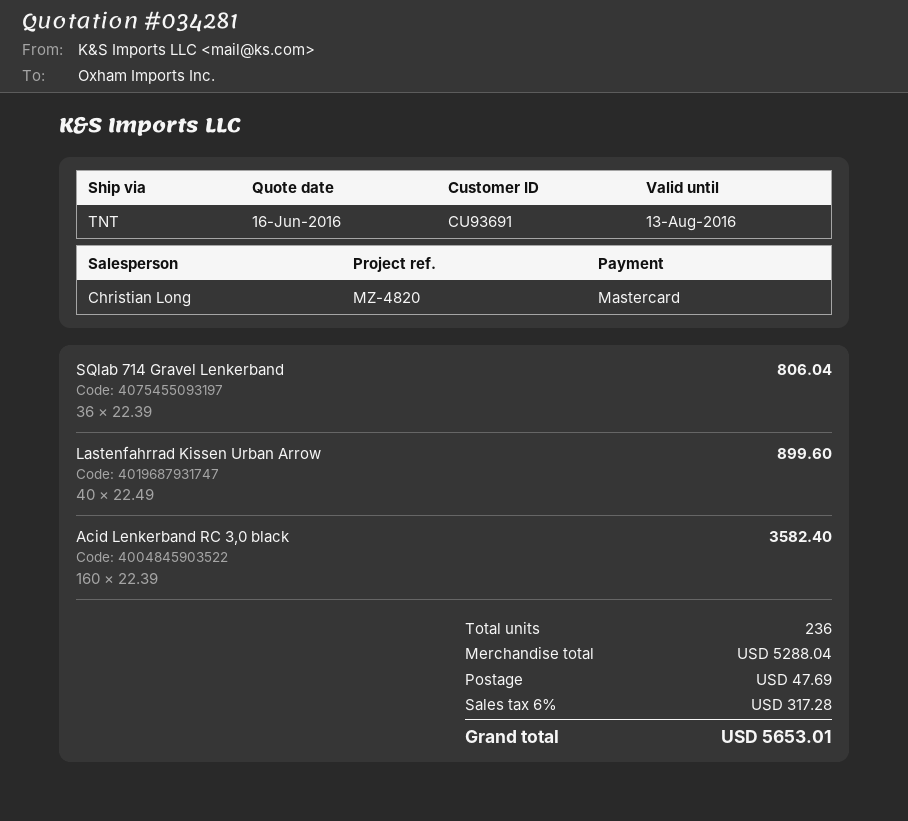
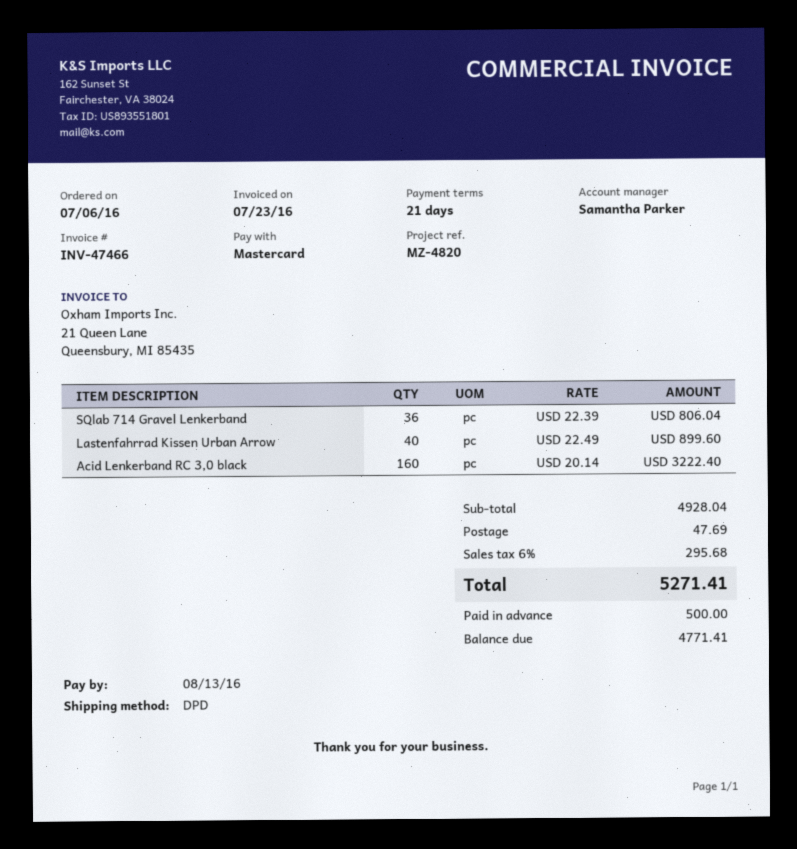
sales rep: Christian Long -> Samantha Parker
shipping method: TNT -> DPD
Acid Lenkerband RC 3,0 black: 160 x 22.39 = 3582.40 -> 160 x 20.14 = 3222.40
subtotal: 5288.04 -> 4928.04
tax: 6% = 317.28 -> 6% = 295.68
total: 5653.01 -> 5271.41

